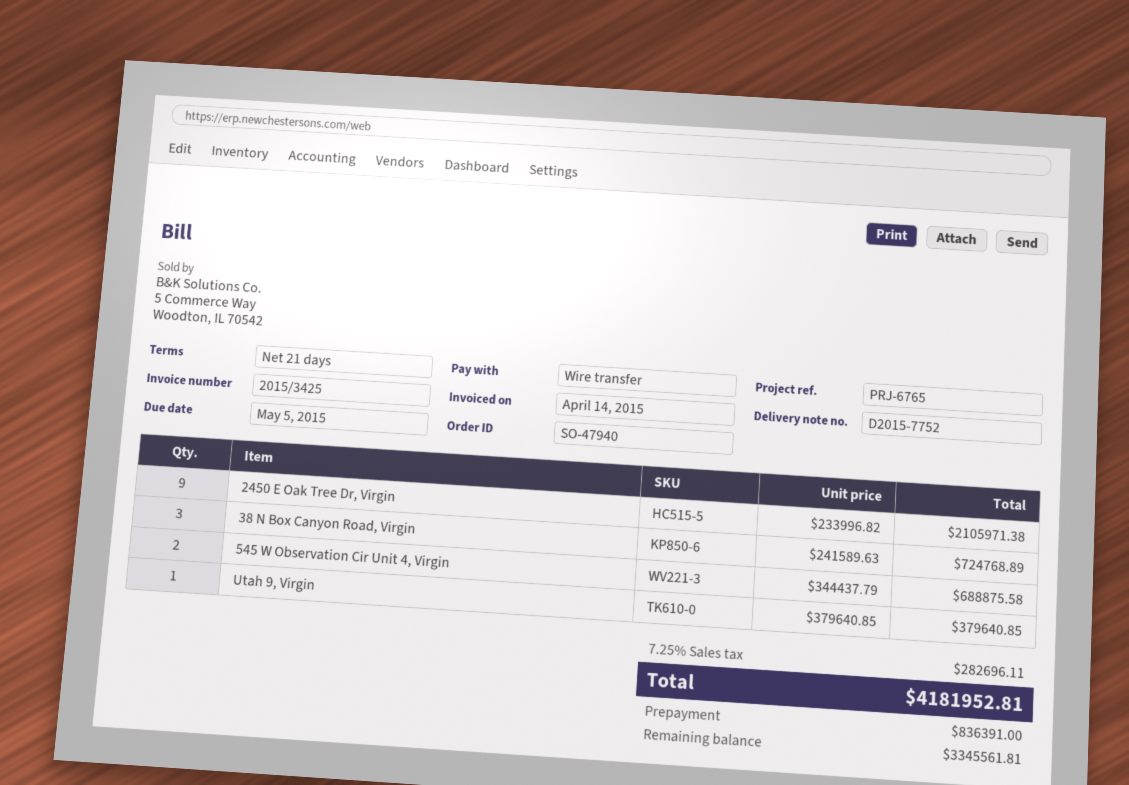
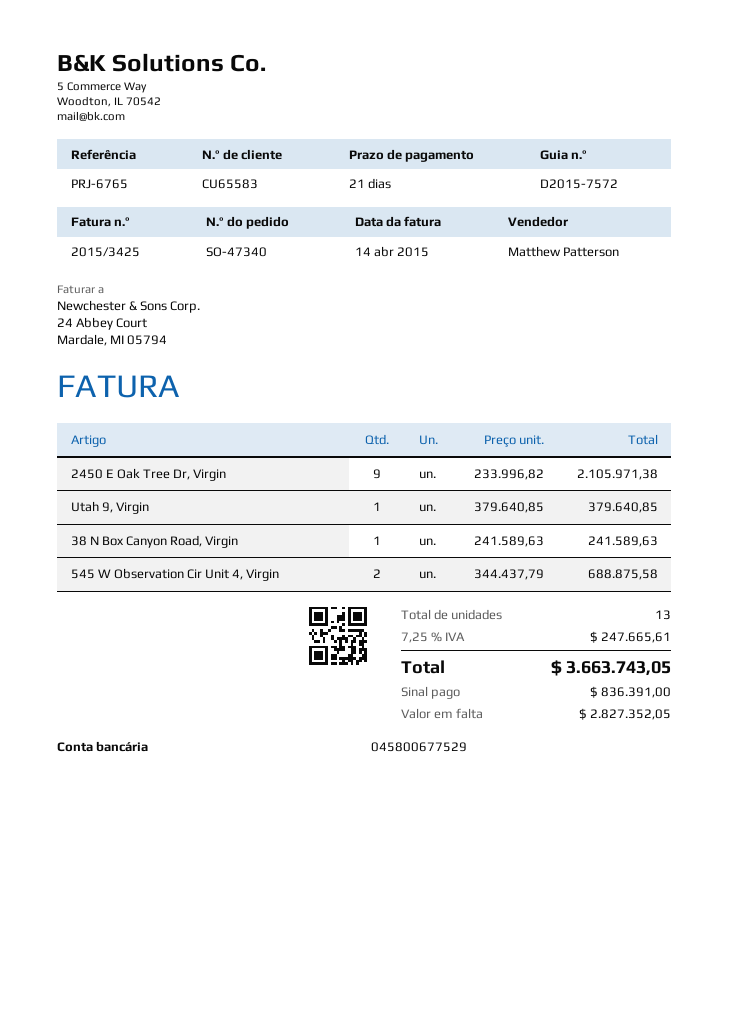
order number: SO-47940 -> SO-47340
delivery note number: D2015-7752 -> D2015-7572
38 N Box Canyon Road, Virgin: 3 x 241589.63 = 724768.89 -> 1 x 241589.63 = 241589.63
tax: 7.25% = 282696.11 -> 7.25% = 247665.61
total: 4181952.81 -> 3663743.05
balance: 3345561.81 -> 2827352.05

